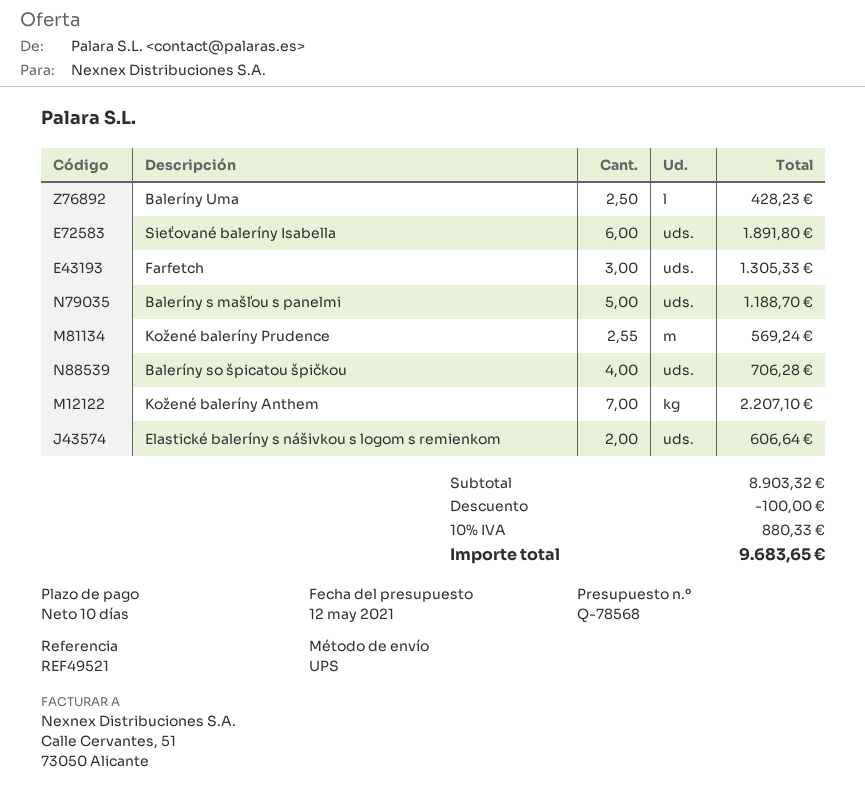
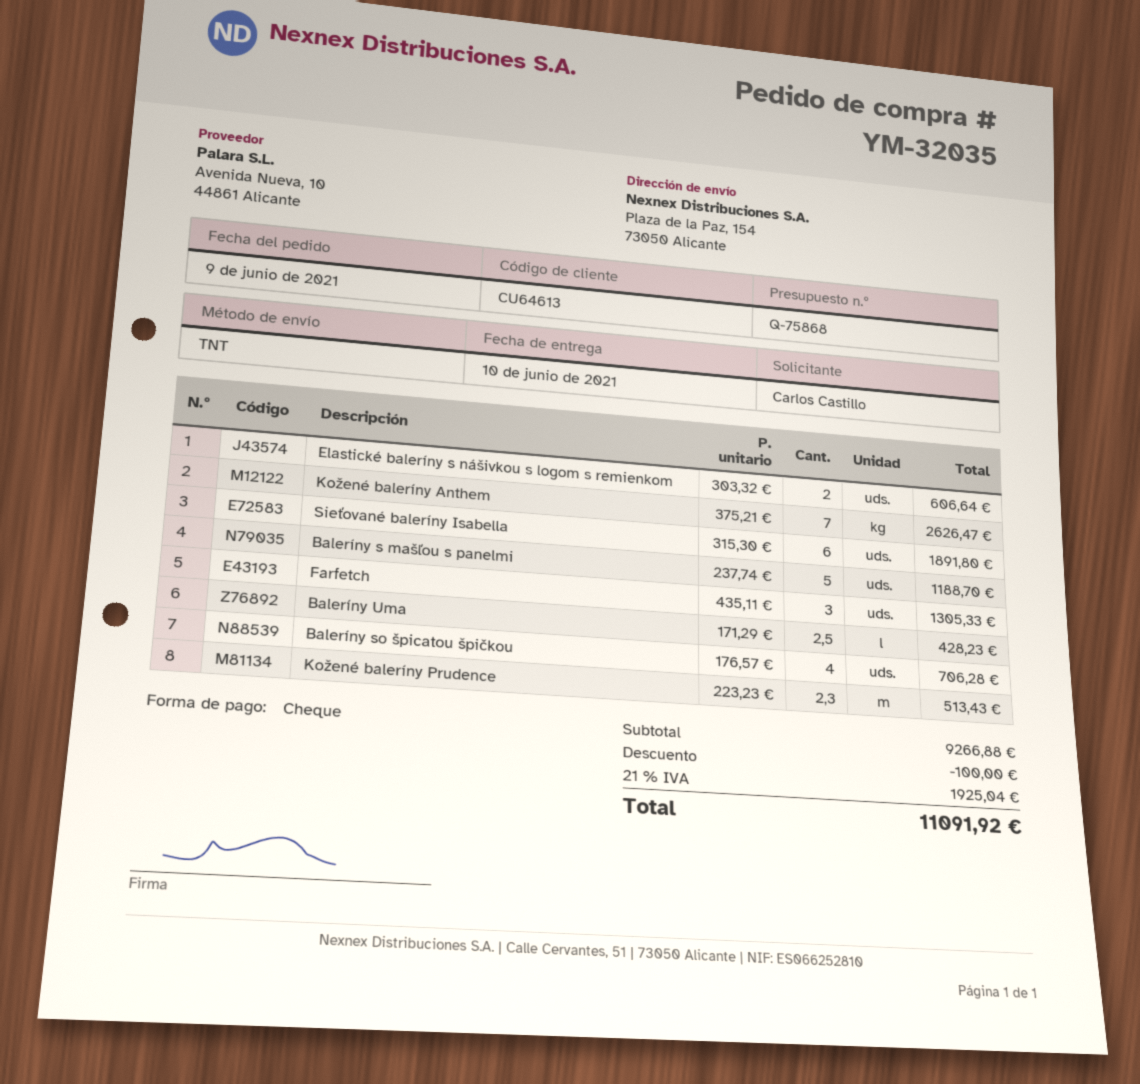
quote number: Q-78568 -> Q-75868
shipping method: UPS -> TNT
Kožené baleríny Prudence: 2.55 for 569.24 -> 2.3 for 513.43
Kožené baleríny Anthem: 7 for 2207.10 -> 7 for 2626.47
subtotal: 8903.32 -> 9266.88
tax: 10% = 880.33 -> 21% = 1925.04
total: 9683.65 -> 11091.92

